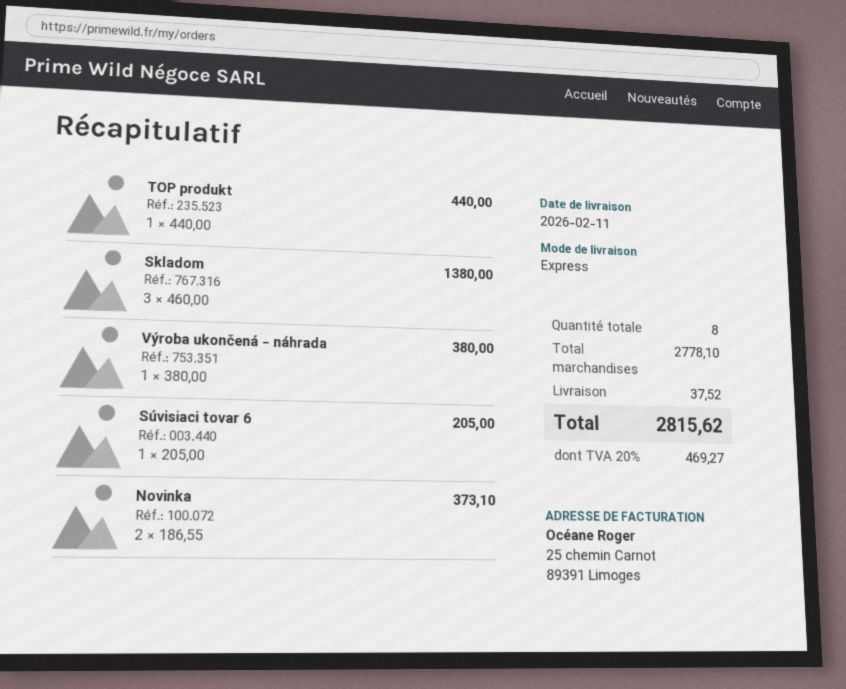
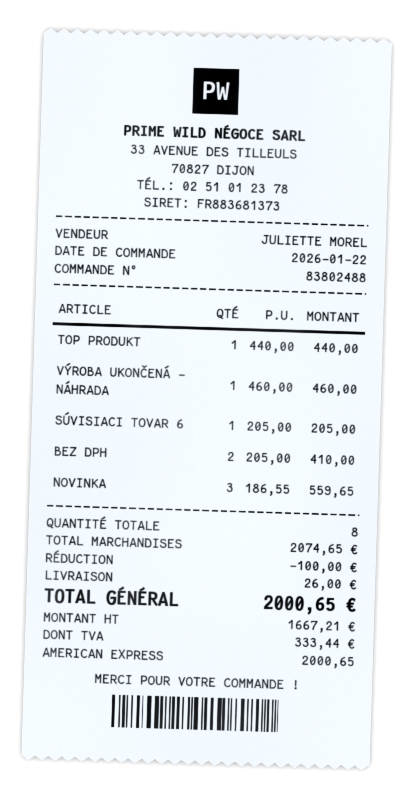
Skladom: 3 x 460.00 = 1380.00 -> none
Výroba ukončená - náhrada: 1 x 380.00 = 380.00 -> 1 x 460.00 = 460.00
Novinka: 2 x 186.55 = 373.10 -> 3 x 186.55 = 559.65
BEZ DPH: none -> 2 x 205.00 = 410.00
subtotal: 2778.10 -> 2074.65
discount: none -> 100.00
shipping: 37.52 -> 26.00
tax: 469.27 -> 333.44
total: 2815.62 -> 2000.65

